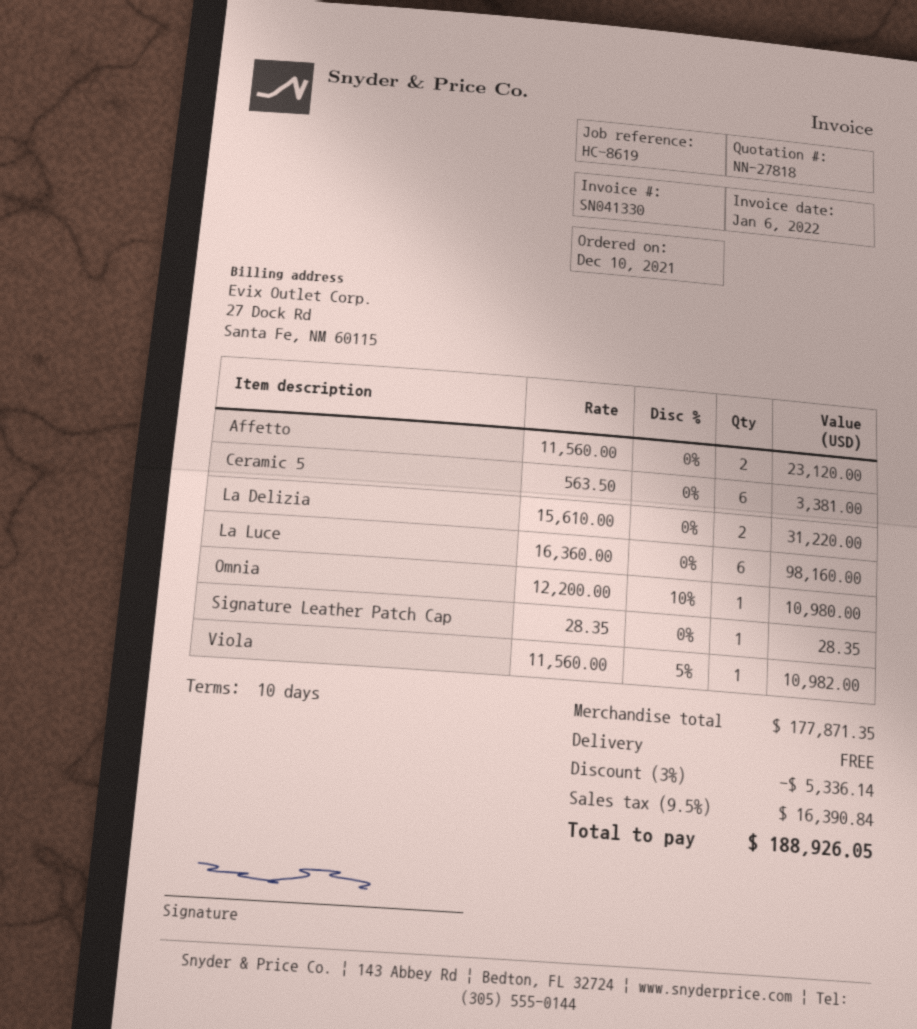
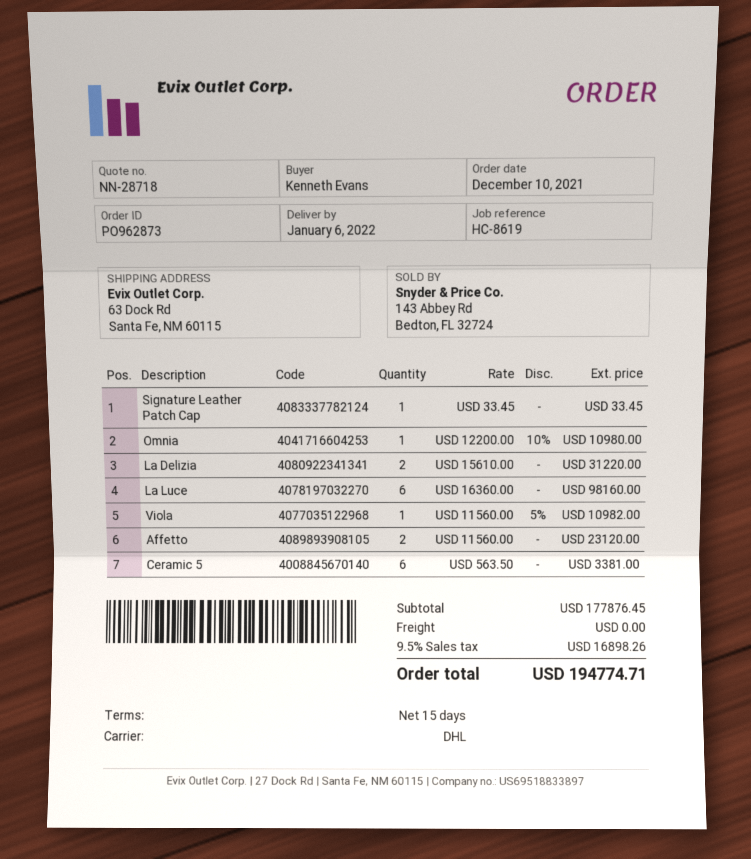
quote number: NN-27818 -> NN-28718
payment terms: 10 days -> 15 days
Signature Leather Patch Cap: 1 x 28.35 = 28.35 -> 1 x 33.45 = 33.45
subtotal: 177871.35 -> 177876.45
discount: 3% = 5336.14 -> none
tax: 9.5% = 16390.84 -> 9.5% = 16898.26
total: 188926.05 -> 194774.71

